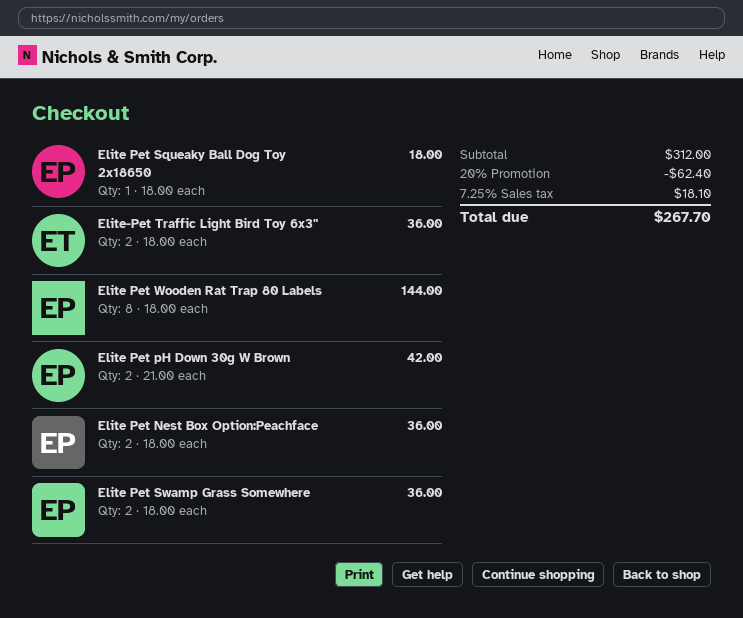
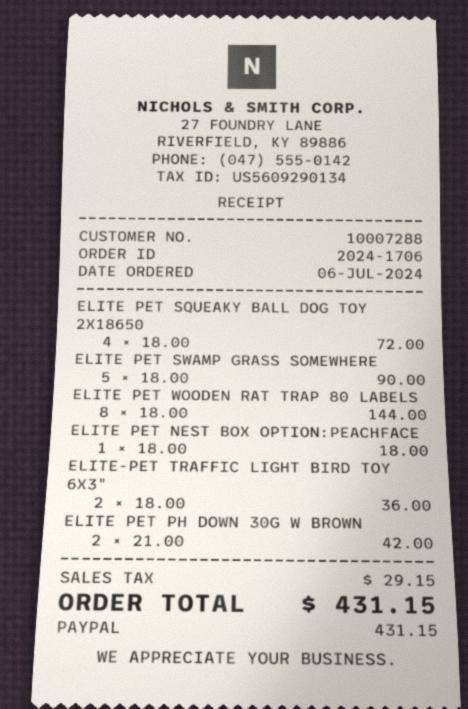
Elite Pet Squeaky Ball Dog Toy 2x18650: 1 x 18.00 = 18.00 -> 4 x 18.00 = 72.00
Elite Pet Nest Box Option:Peachface: 2 x 18.00 = 36.00 -> 1 x 18.00 = 18.00
Elite Pet Swamp Grass Somewhere: 2 x 18.00 = 36.00 -> 5 x 18.00 = 90.00
discount: 20% = 62.40 -> none
tax: 18.10 -> 29.15
total: 267.70 -> 431.15

